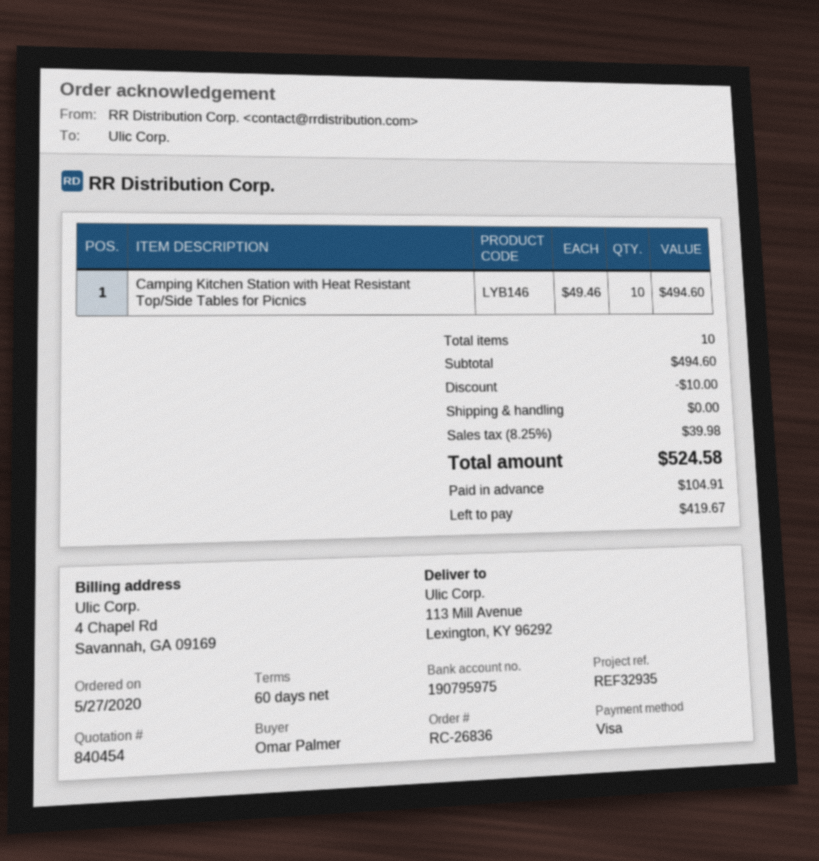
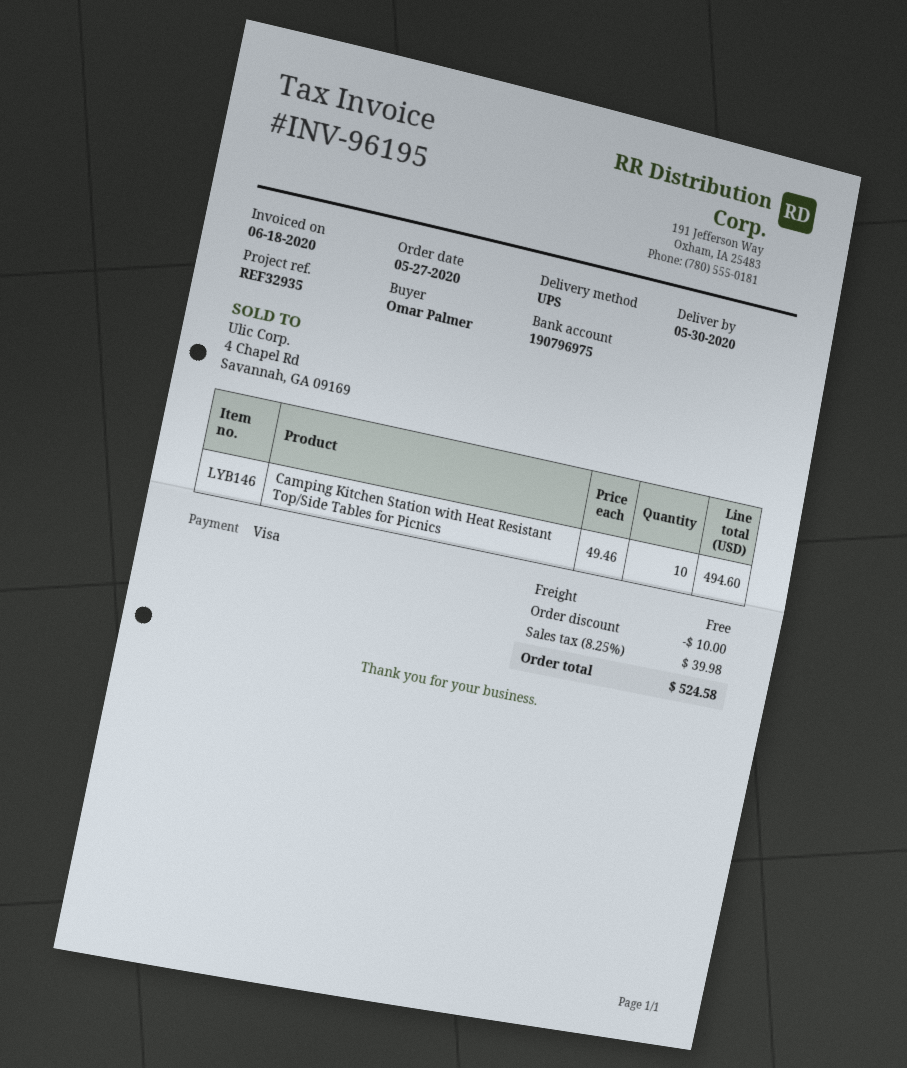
bank account: 190795975 -> 190796975

